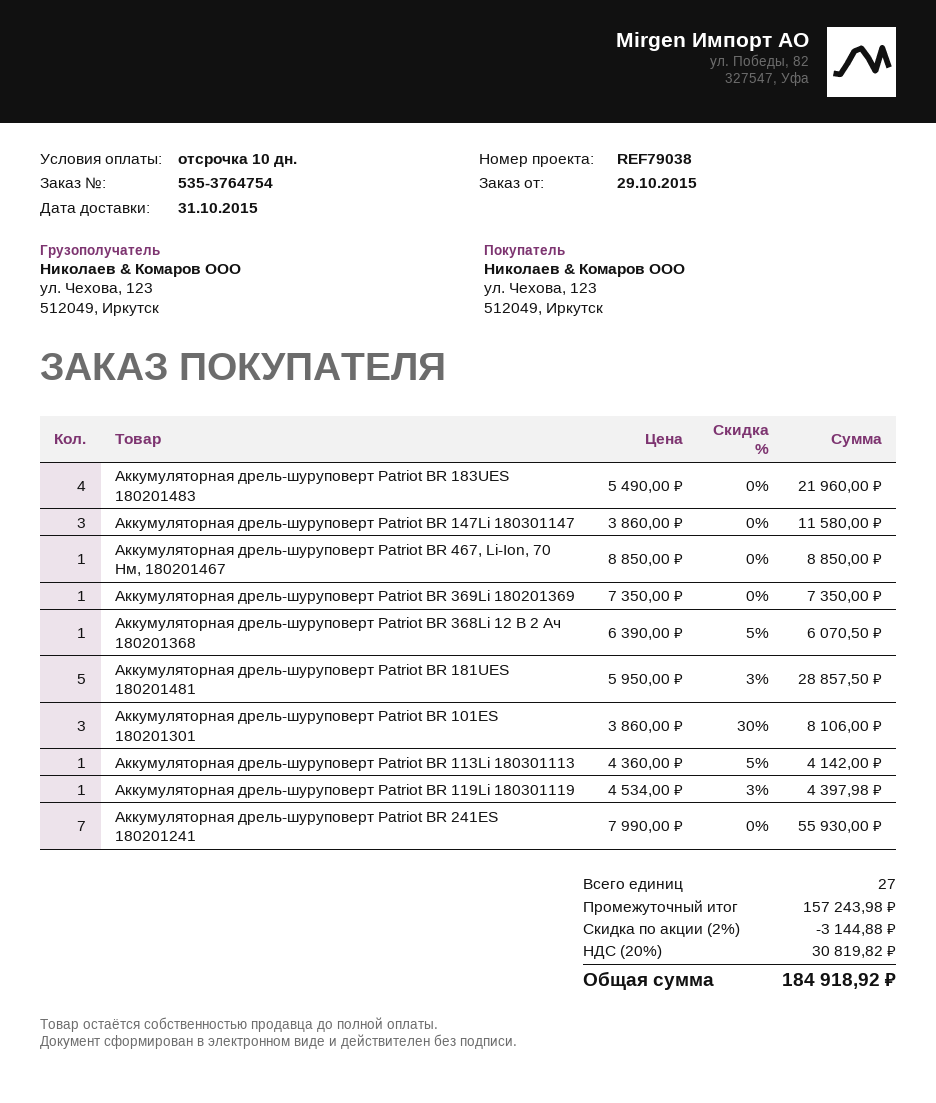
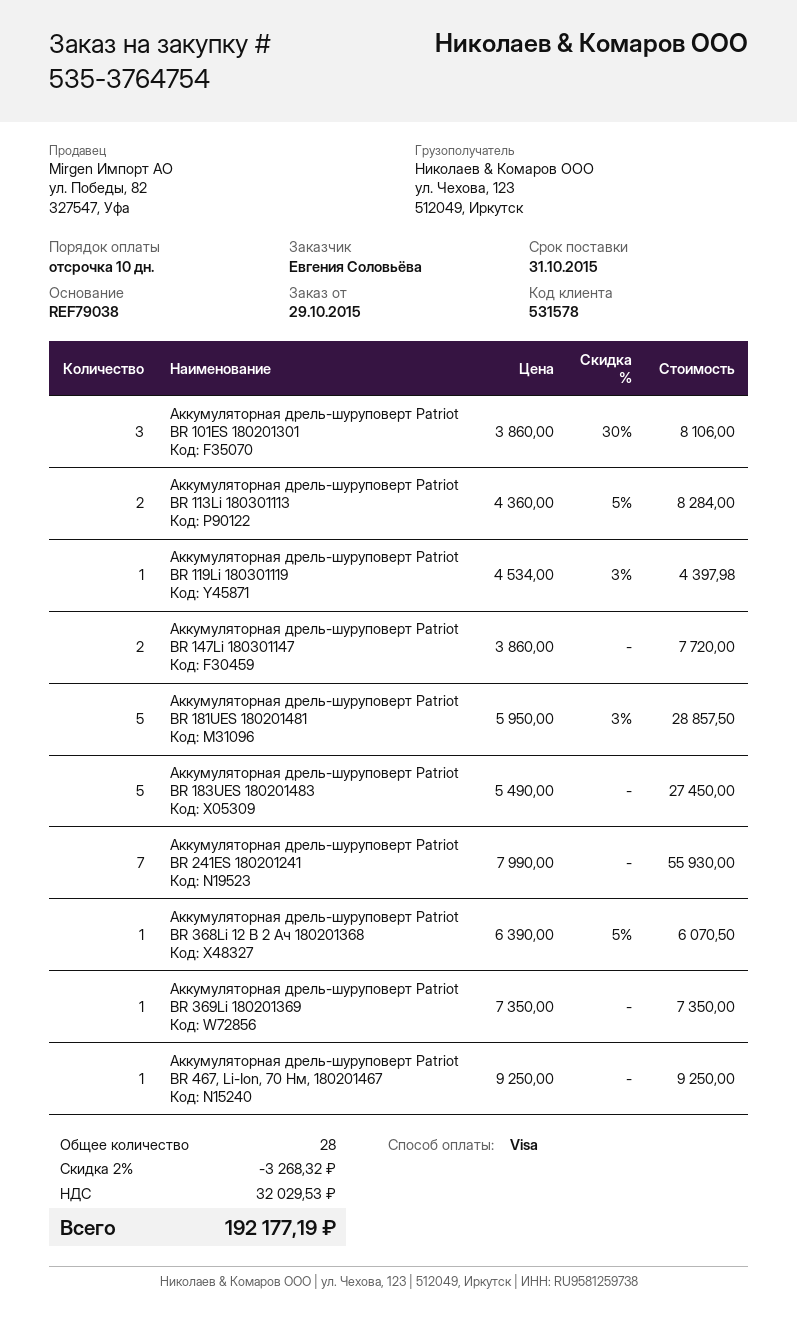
Аккумуляторная дрель-шуруповерт Patriot BR 183UES 180201483: 4 x 5490.00 = 21960.00 -> 5 x 5490.00 = 27450.00
Аккумуляторная дрель-шуруповерт Patriot BR 147Li 180301147: 3 x 3860.00 = 11580.00 -> 2 x 3860.00 = 7720.00
Аккумуляторная дрель-шуруповерт Patriot BR 467, Li-Ion, 70 Нм, 180201467: 1 x 8850.00 = 8850.00 -> 1 x 9250.00 = 9250.00
Аккумуляторная дрель-шуруповерт Patriot BR 113Li 180301113: 1 x 4360.00 - 5% = 4142.00 -> 2 x 4360.00 - 5% = 8284.00
total quantity: 27 -> 28
discount: 2% = 3144.88 -> 2% = 3268.32
tax: 30819.82 -> 32029.53
total: 184918.92 -> 192177.19

